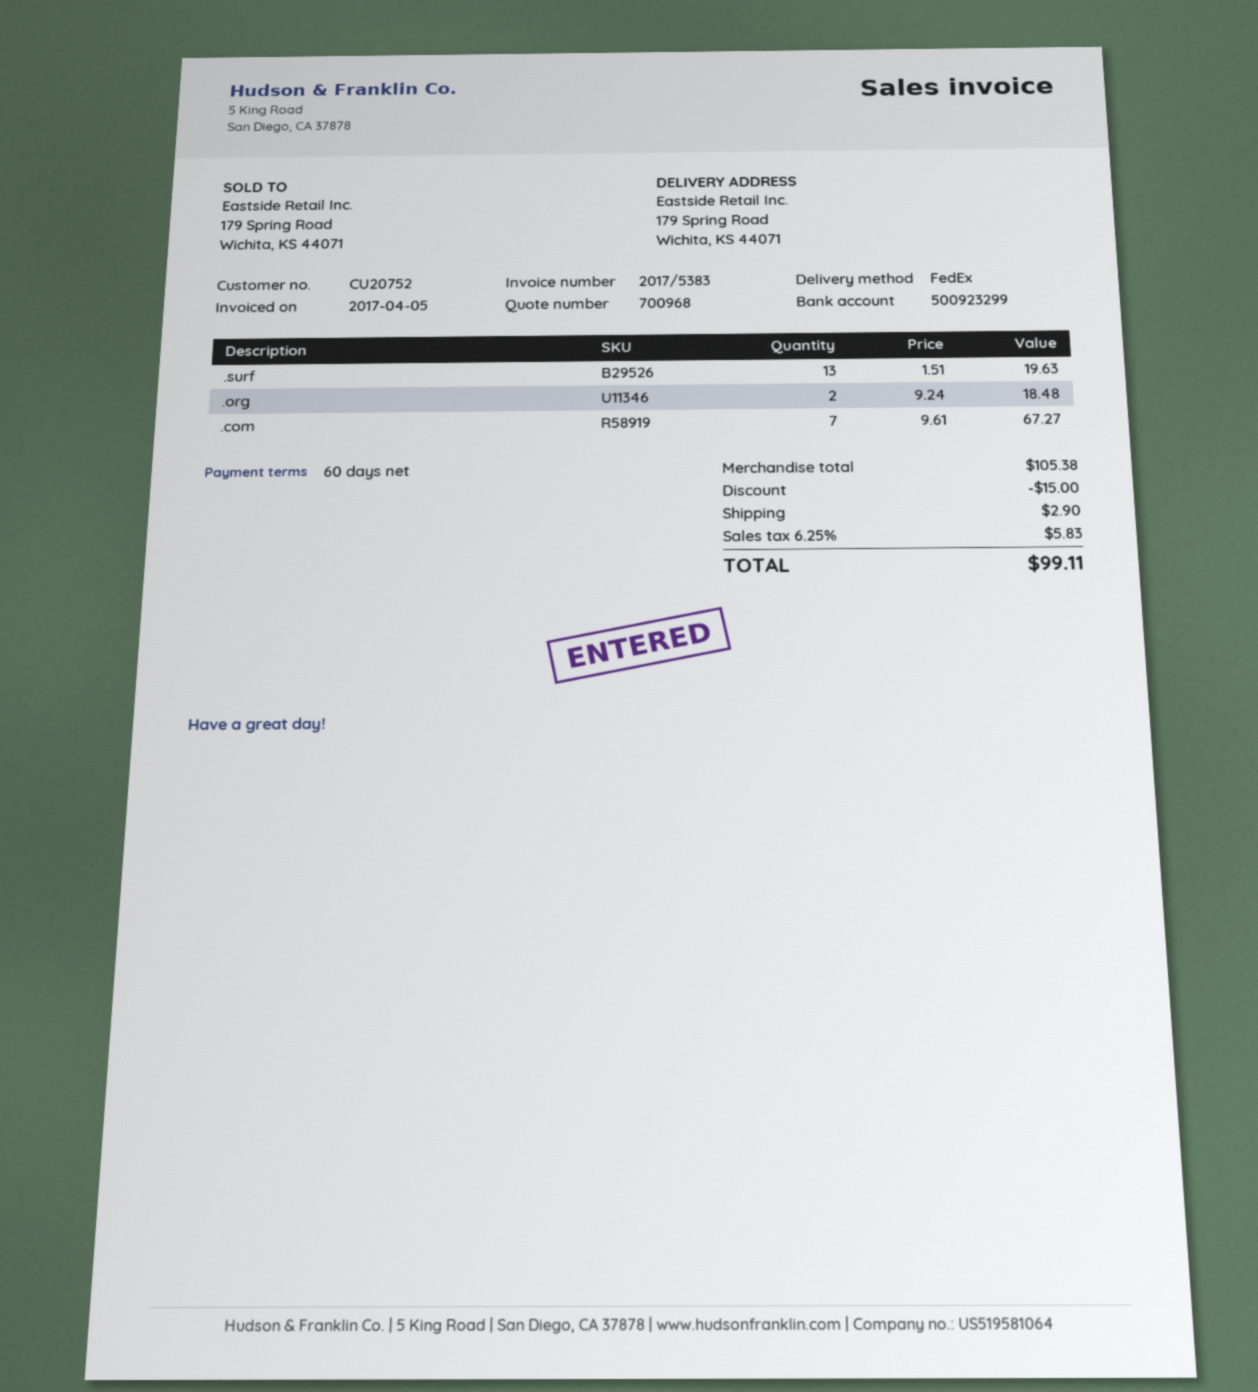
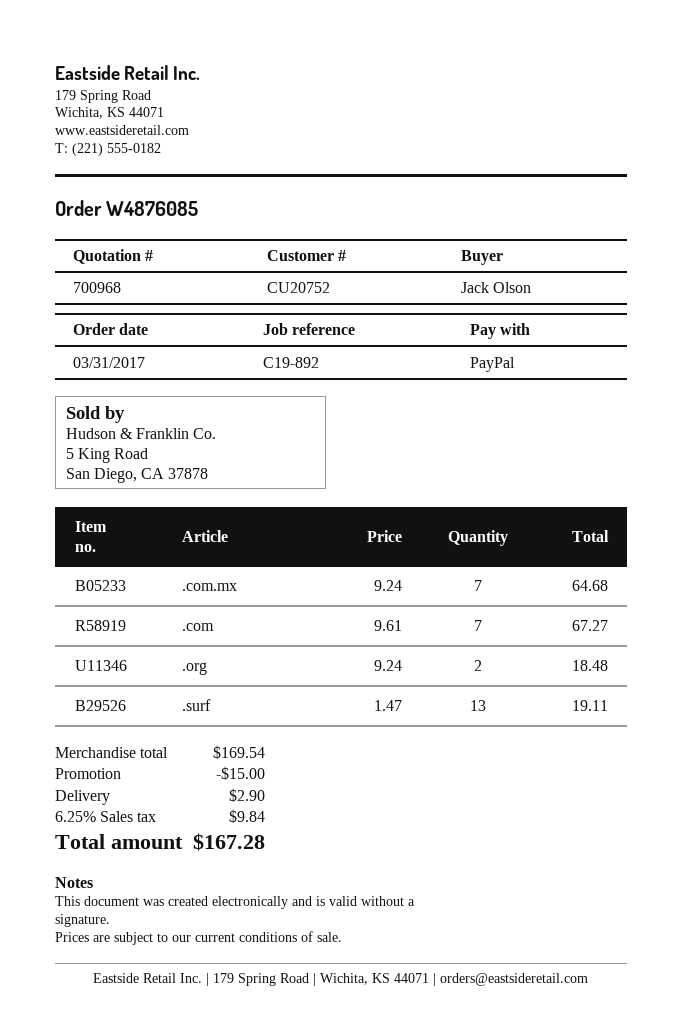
.surf: 13 x 1.51 = 19.63 -> 13 x 1.47 = 19.11
.com.mx: none -> 7 x 9.24 = 64.68
subtotal: 105.38 -> 169.54
tax: 6.25% = 5.83 -> 6.25% = 9.84
total: 99.11 -> 167.28

